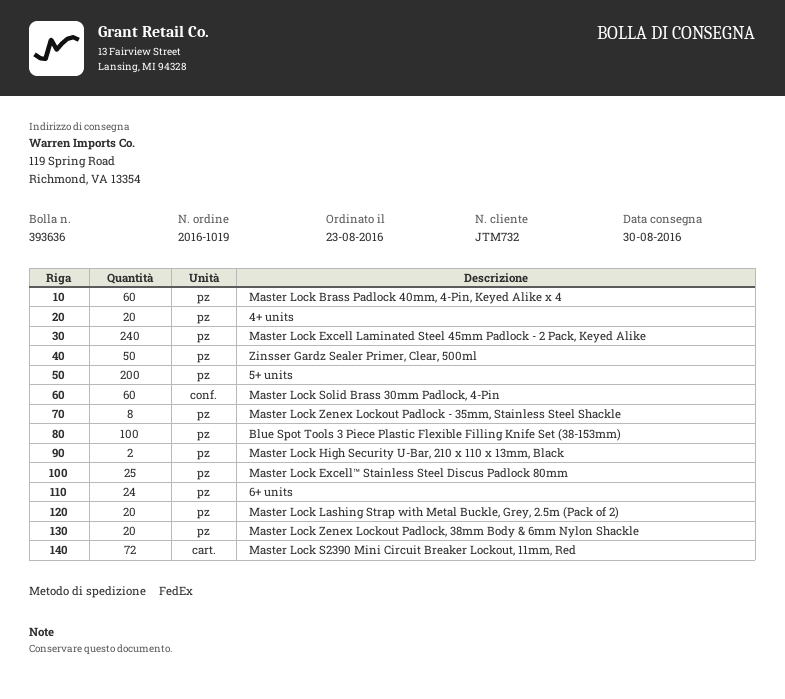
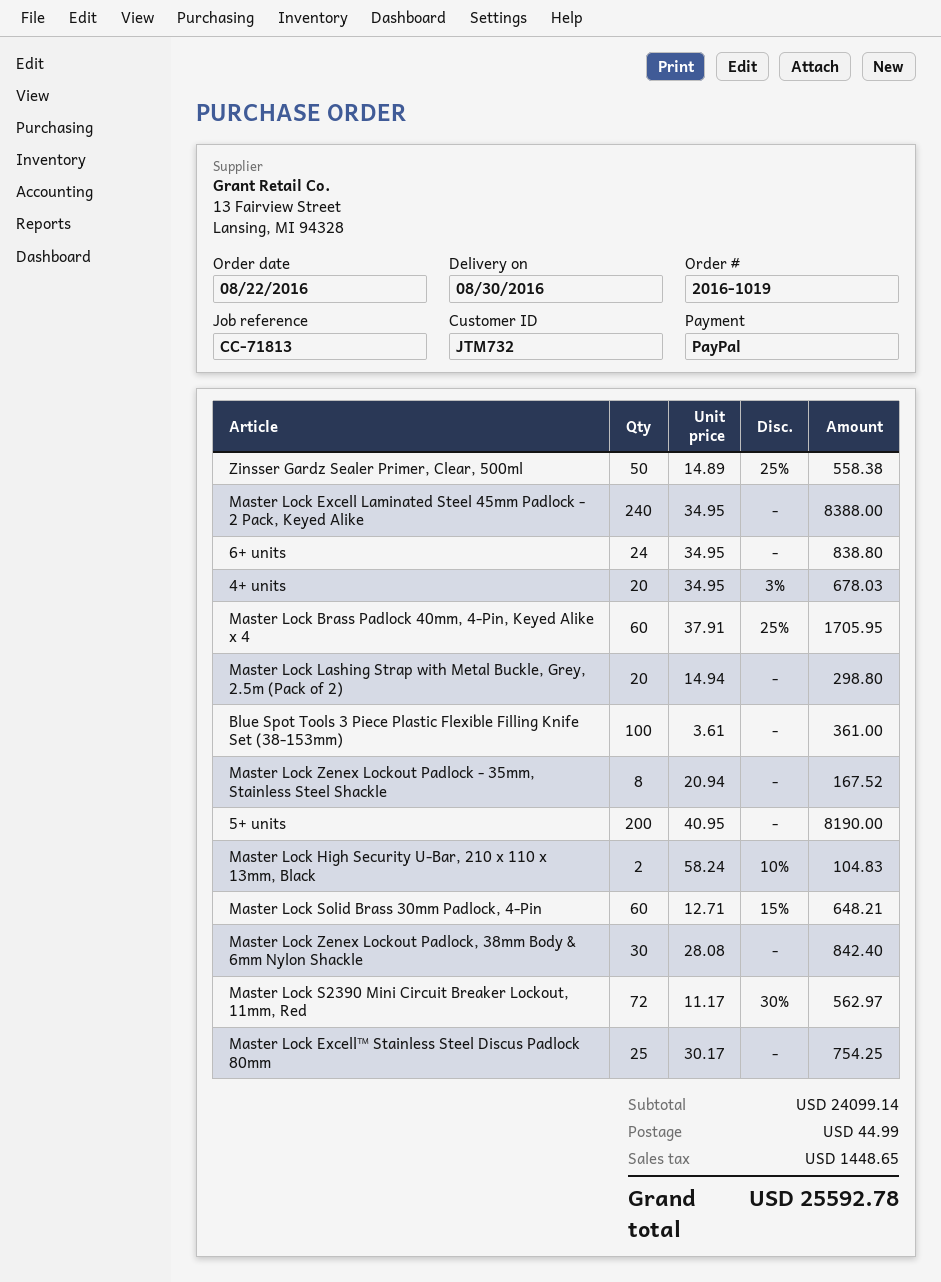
order date: 2016-08-23 -> 2016-08-22
Master Lock Zenex Lockout Padlock, 38mm Body & 6mm Nylon Shackle: 20 -> 30

